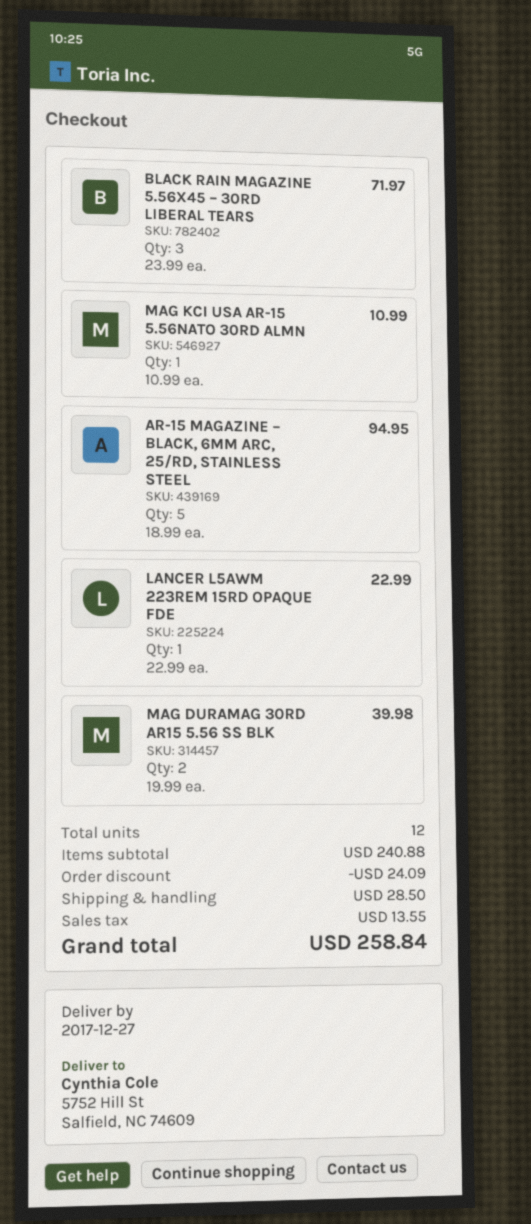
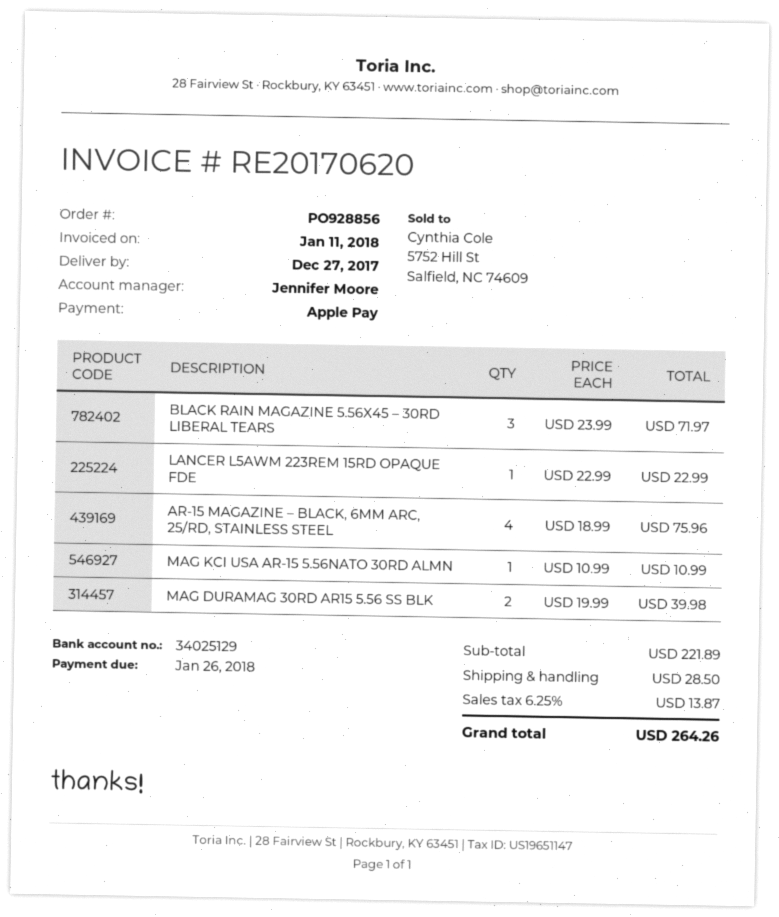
AR-15 MAGAZINE – BLACK, 6MM ARC, 25/RD, STAINLESS STEEL: 5 x 18.99 = 94.95 -> 4 x 18.99 = 75.96
subtotal: 240.88 -> 221.89
discount: 24.09 -> none
tax: 13.55 -> 13.87
total: 258.84 -> 264.26

